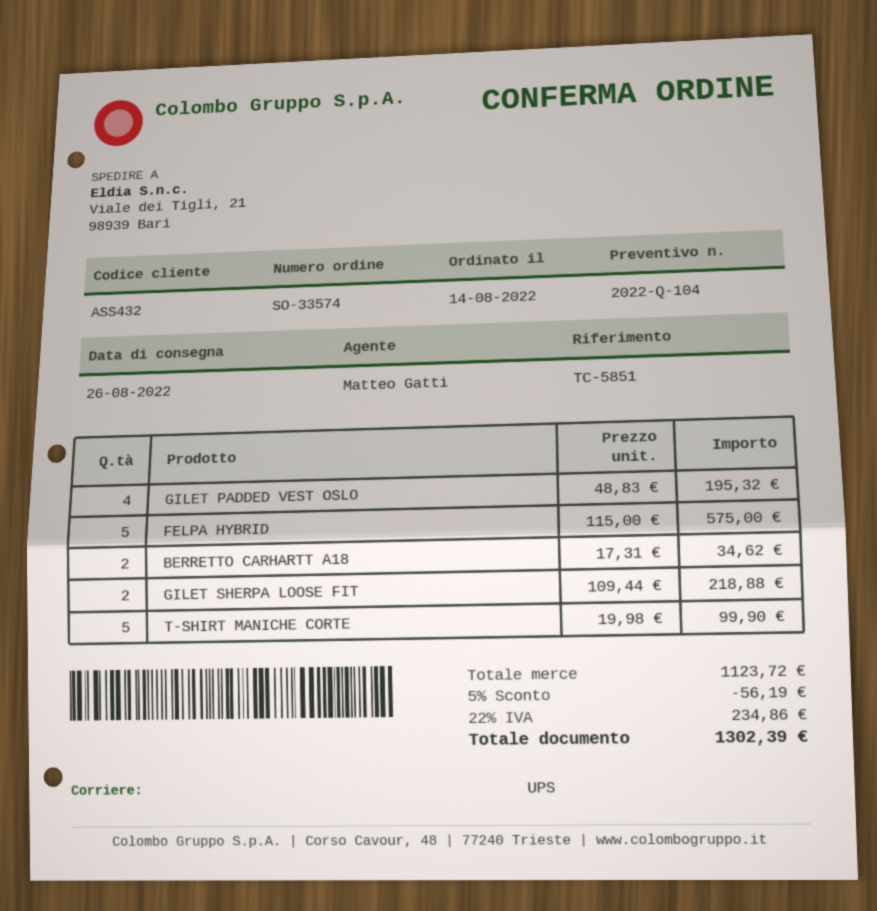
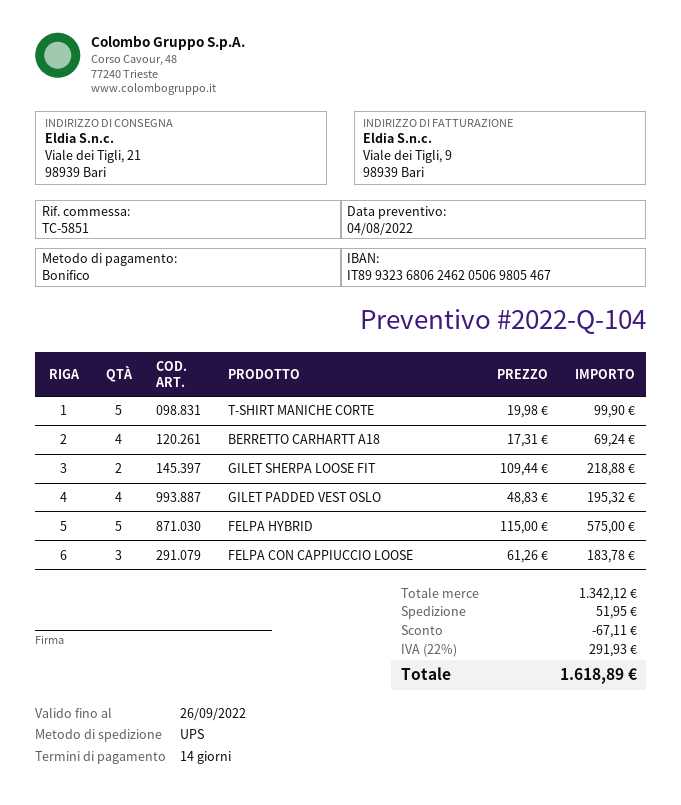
BERRETTO CARHARTT A18: 2 x 17.31 = 34.62 -> 4 x 17.31 = 69.24
FELPA CON CAPPIUCCIO LOOSE: none -> 3 x 61.26 = 183.78
subtotal: 1123.72 -> 1342.12
discount: 56.19 -> 67.11
shipping: none -> 51.95
tax: 22% = 234.86 -> 22% = 291.93
total: 1302.39 -> 1618.89

